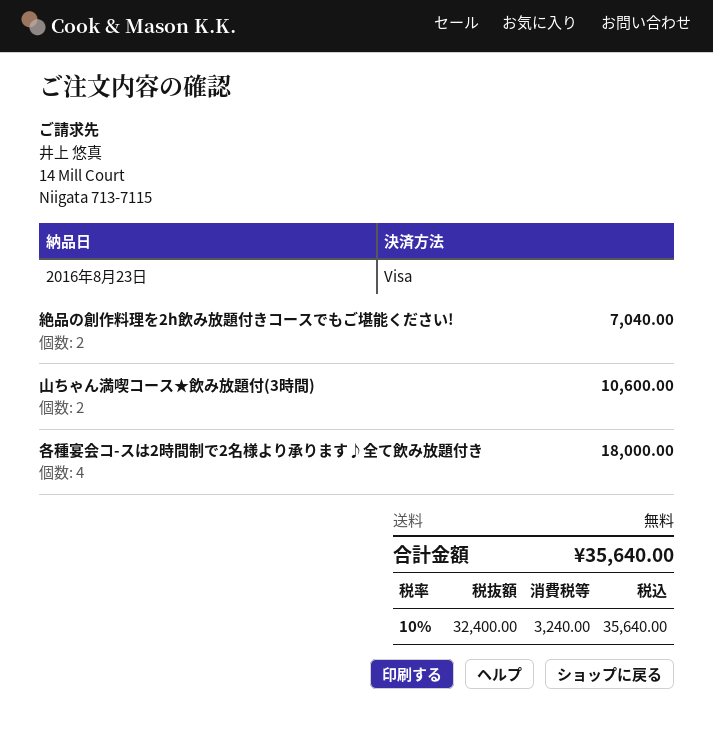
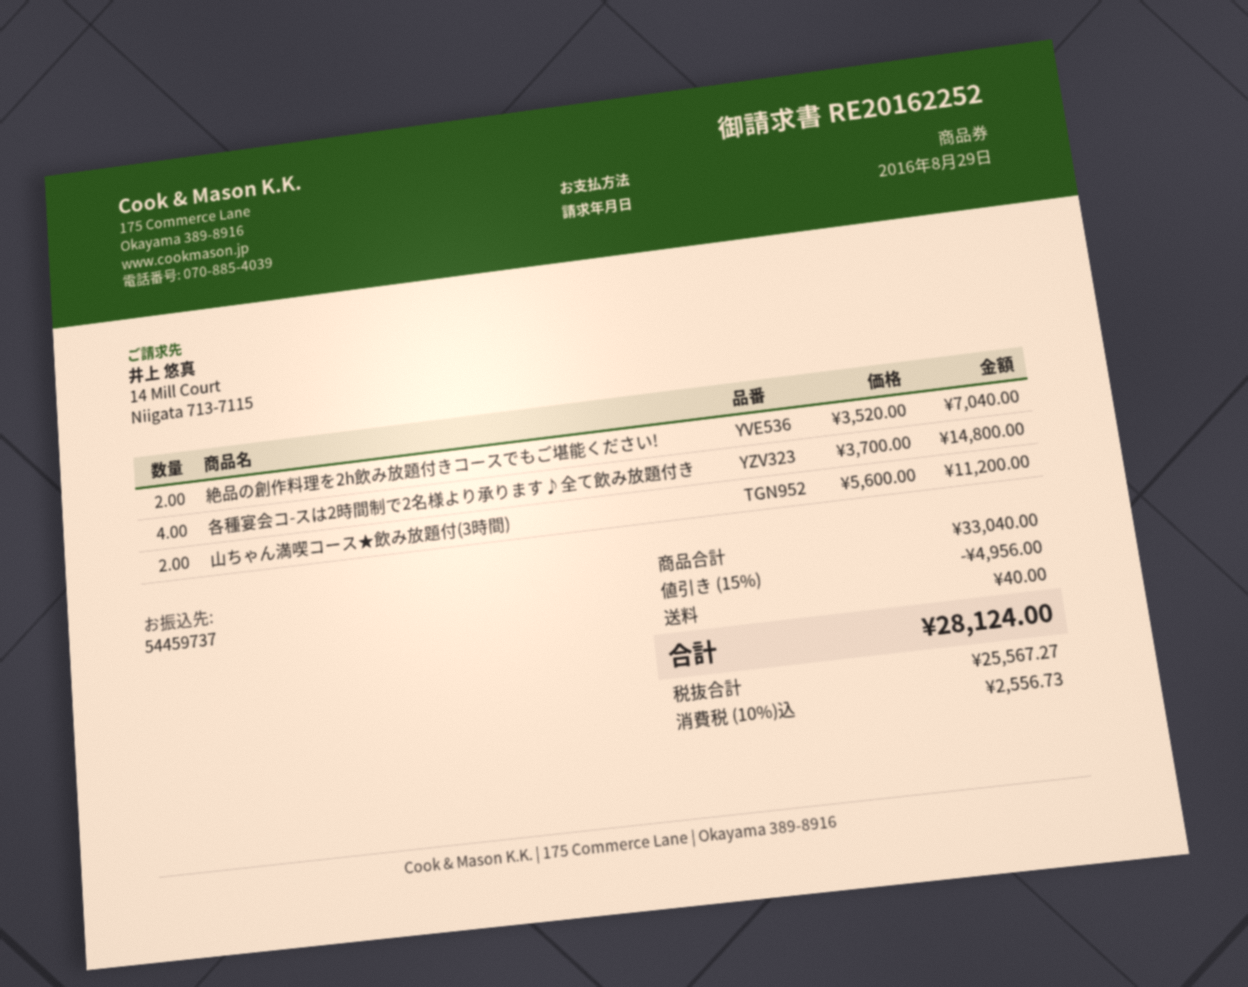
payment method: Visa -> gift card
山ちゃん満喫コース★飲み放題付(3時間): 2 for 10600.00 -> 2 for 11200.00
各種宴会コ-スは2時間制で2名様より承ります♪全て飲み放題付き: 4 for 18000.00 -> 4 for 14800.00
discount: none -> 15% = 4956.00
shipping: 0.00 -> 40.00
net: 32400.00 -> 25567.27
tax: 10% = 3240.00 -> 10% = 2556.73
total: 35640.00 -> 28124.00

